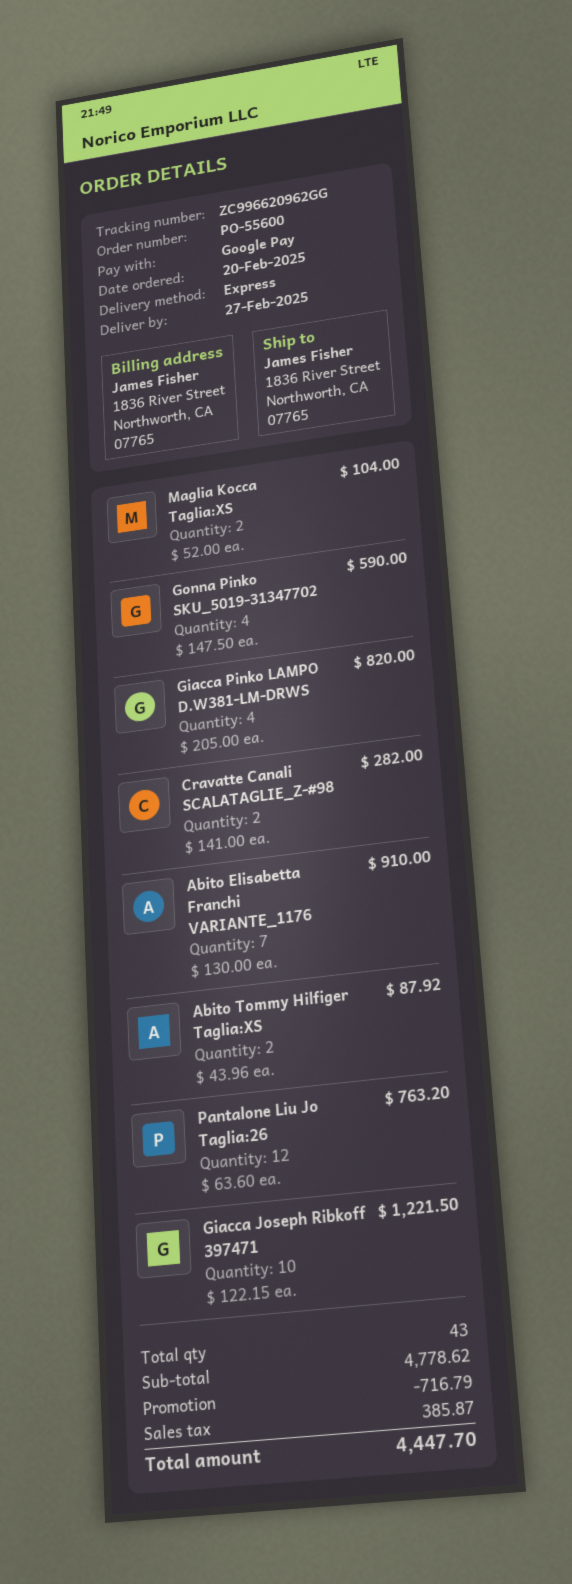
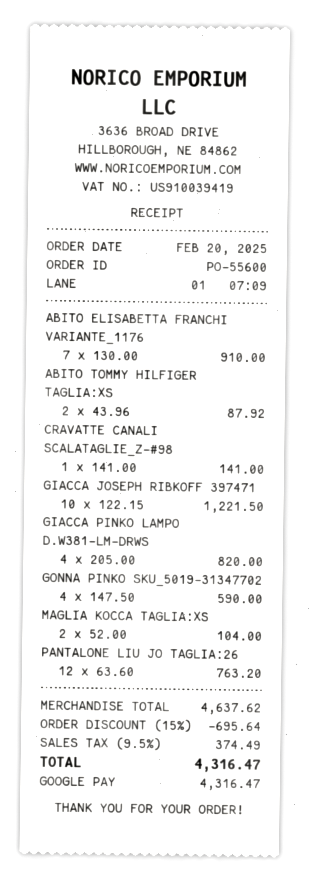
Cravatte Canali SCALATAGLIE_Z-#98: 2 x 141.00 = 282.00 -> 1 x 141.00 = 141.00
subtotal: 4778.62 -> 4637.62
discount: 716.79 -> 695.64
tax: 385.87 -> 374.49
total: 4447.70 -> 4316.47

